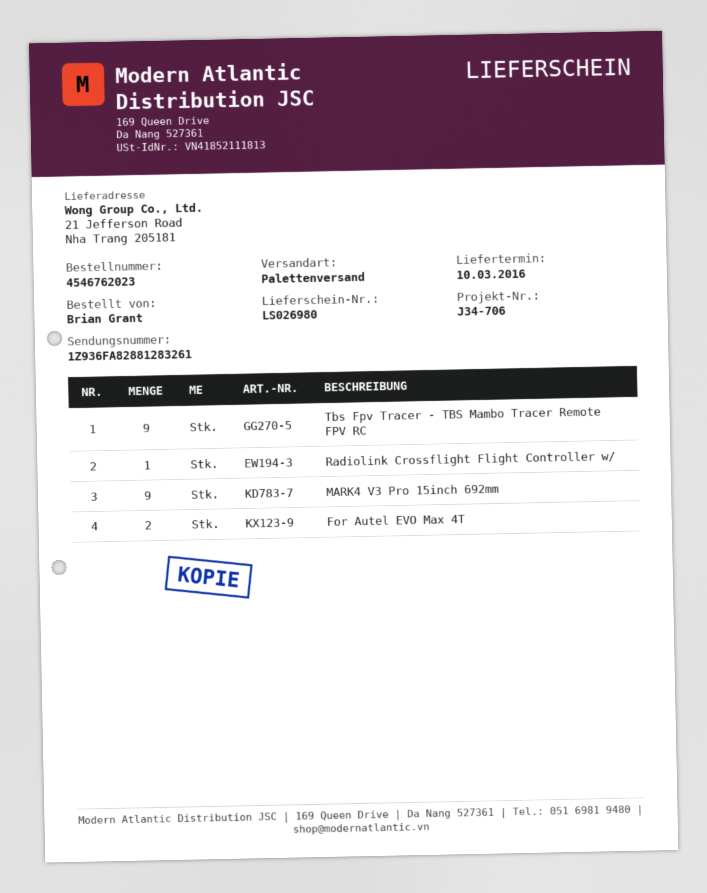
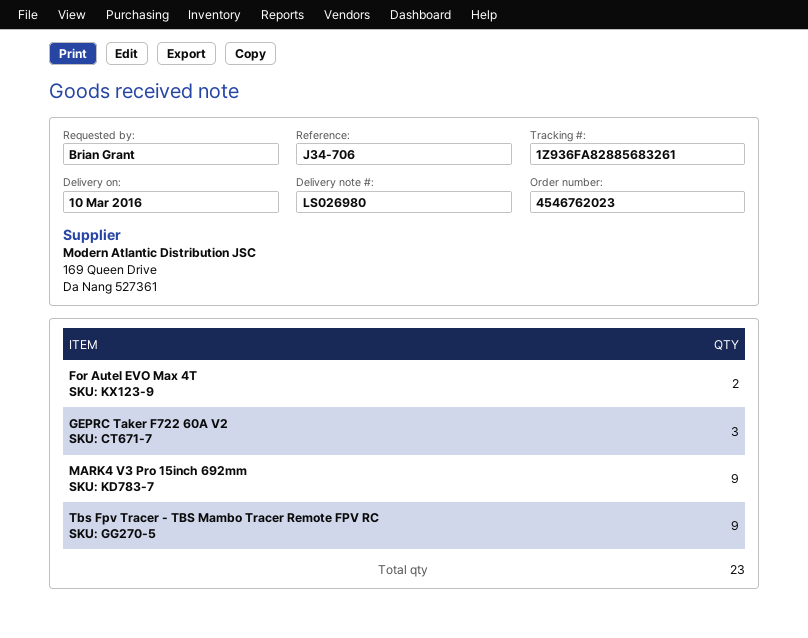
tracking number: 1Z936FA82881283261 -> 1Z936FA82885683261
Radiolink Crossflight Flight Controller w/: 1 -> none
GEPRC Taker F722 60A V2: none -> 3

